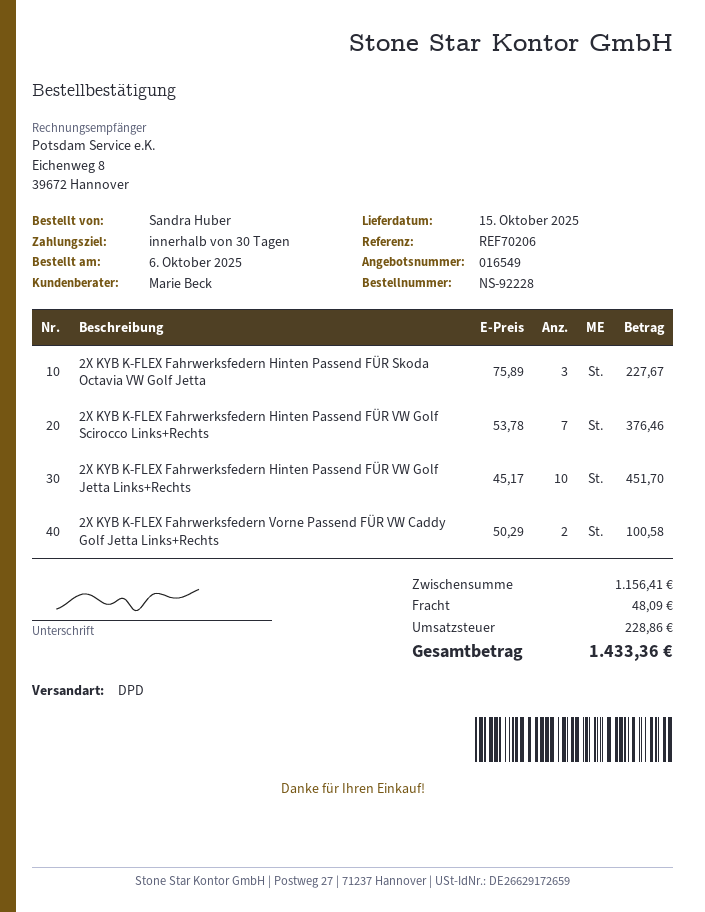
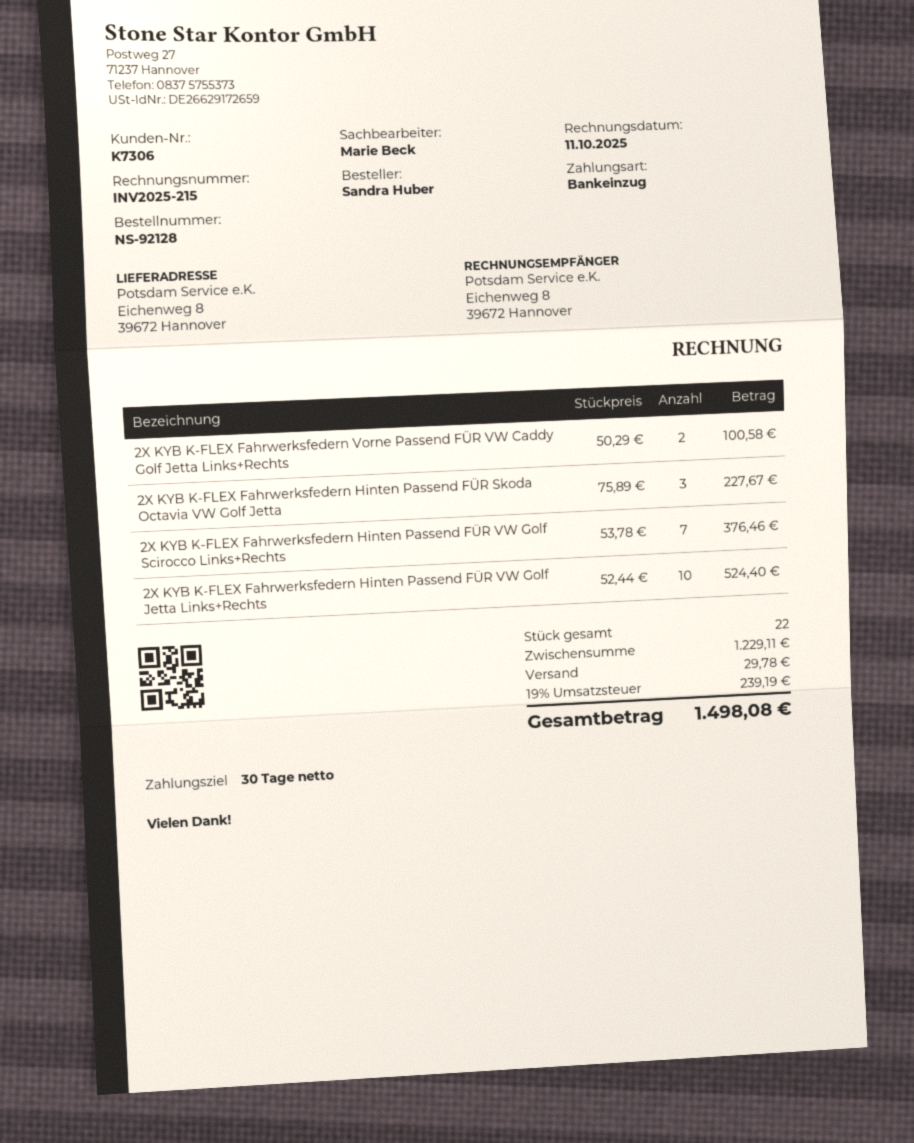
order number: NS-92228 -> NS-92128
2X KYB K-FLEX Fahrwerksfedern Hinten Passend FÜR VW Golf Jetta Links+Rechts: 10 x 45.17 = 451.70 -> 10 x 52.44 = 524.40
subtotal: 1156.41 -> 1229.11
shipping: 48.09 -> 29.78
tax: 228.86 -> 239.19
total: 1433.36 -> 1498.08

